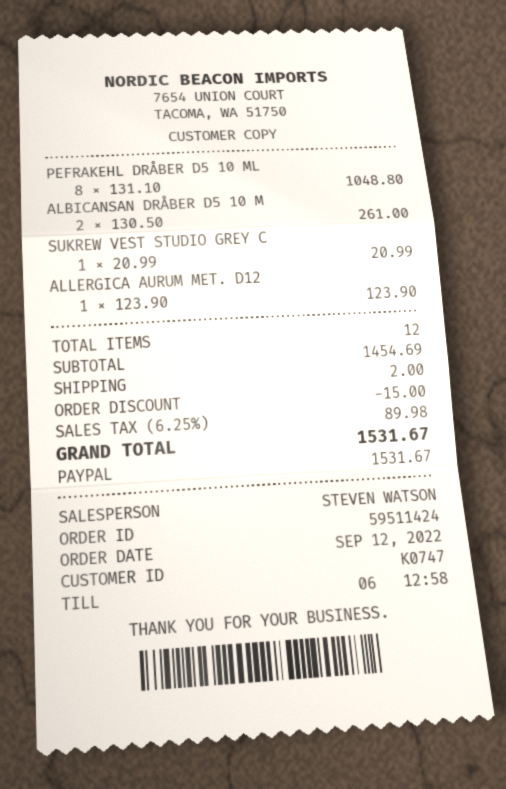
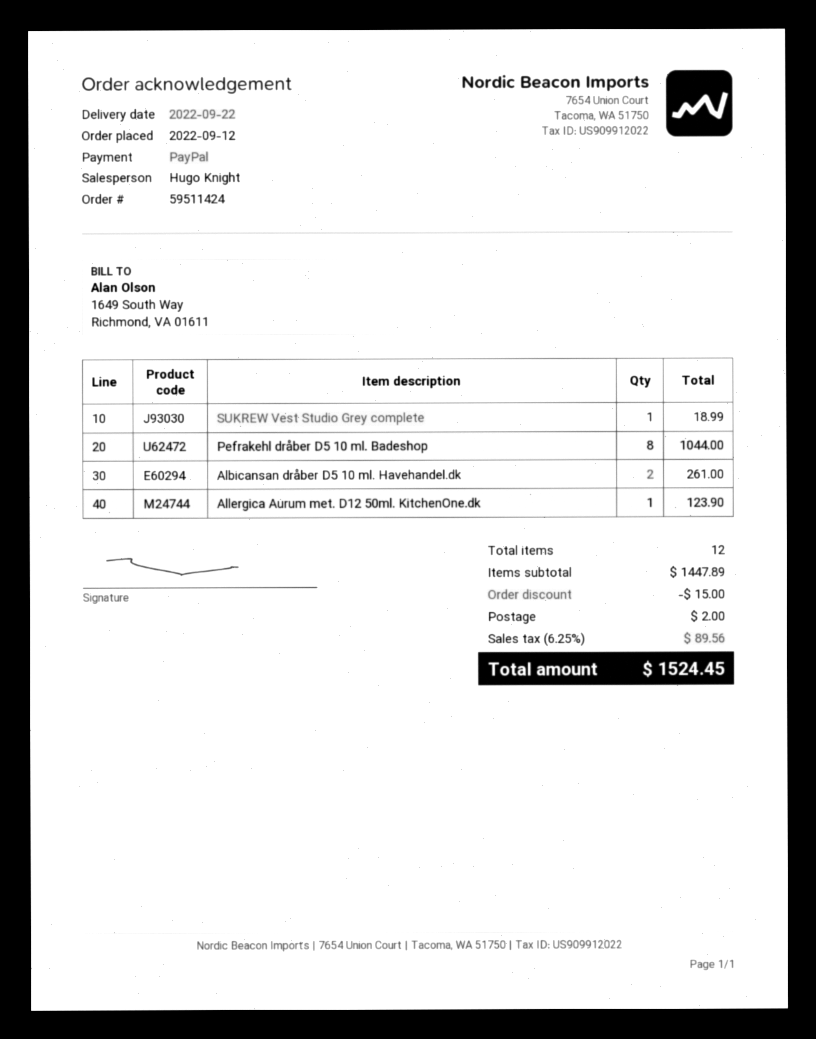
sales rep: STEVEN WATSON -> Hugo Knight
PEFRAKEHL DRÅBER D5 10 ML: 8 for 1048.80 -> 8 for 1044.00
SUKREW VEST STUDIO GREY C: 1 for 20.99 -> 1 for 18.99
subtotal: 1454.69 -> 1447.89
tax: 6.25% = 89.98 -> 6.25% = 89.56
total: 1531.67 -> 1524.45

